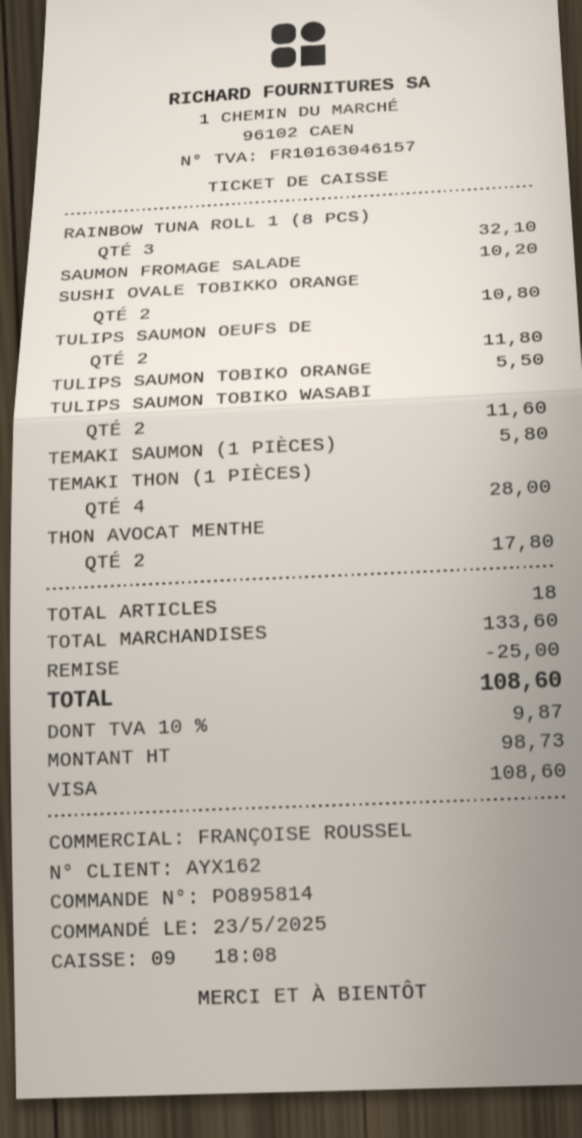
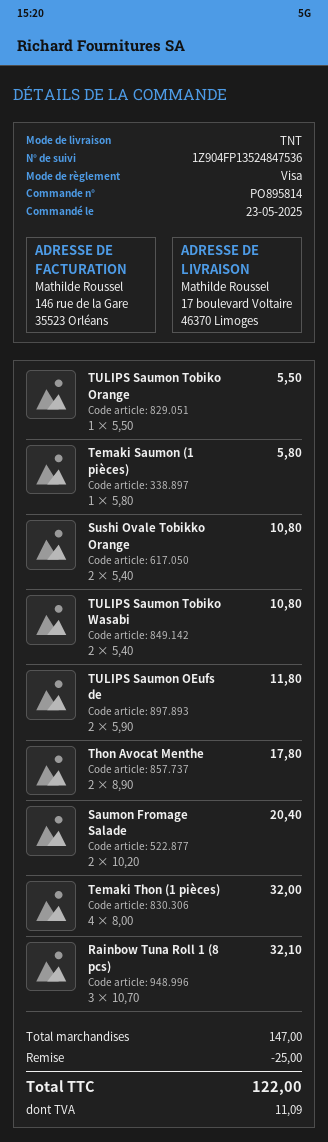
SAUMON FROMAGE SALADE: 1 for 10.20 -> 2 for 20.40
TULIPS SAUMON TOBIKO WASABI: 2 for 11.60 -> 2 for 10.80
TEMAKI THON (1 PIÈCES): 4 for 28.00 -> 4 for 32.00
subtotal: 133.60 -> 147.00
tax: 9.87 -> 11.09
total: 108.60 -> 122.00

